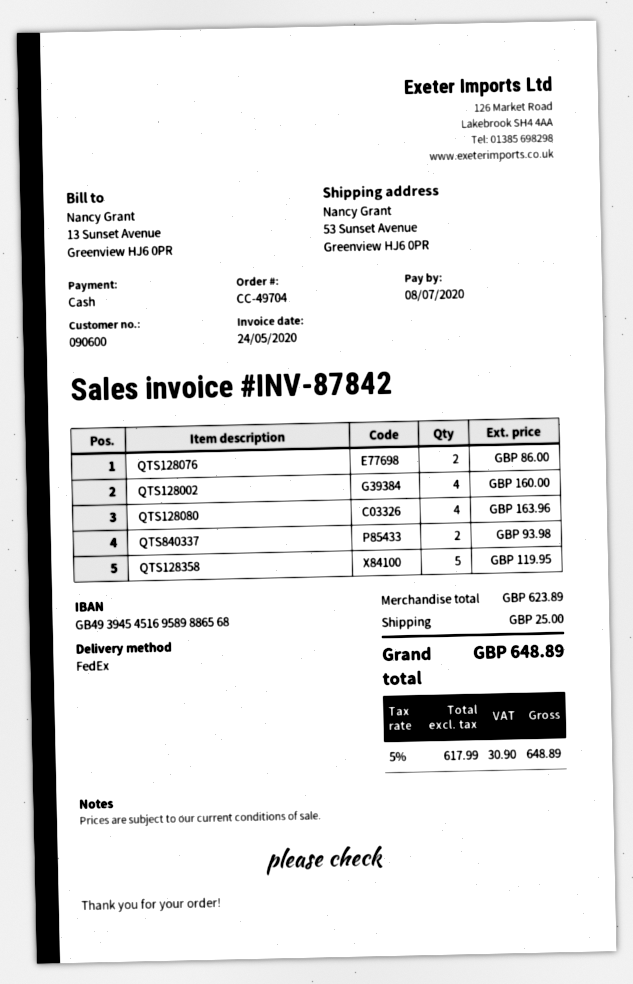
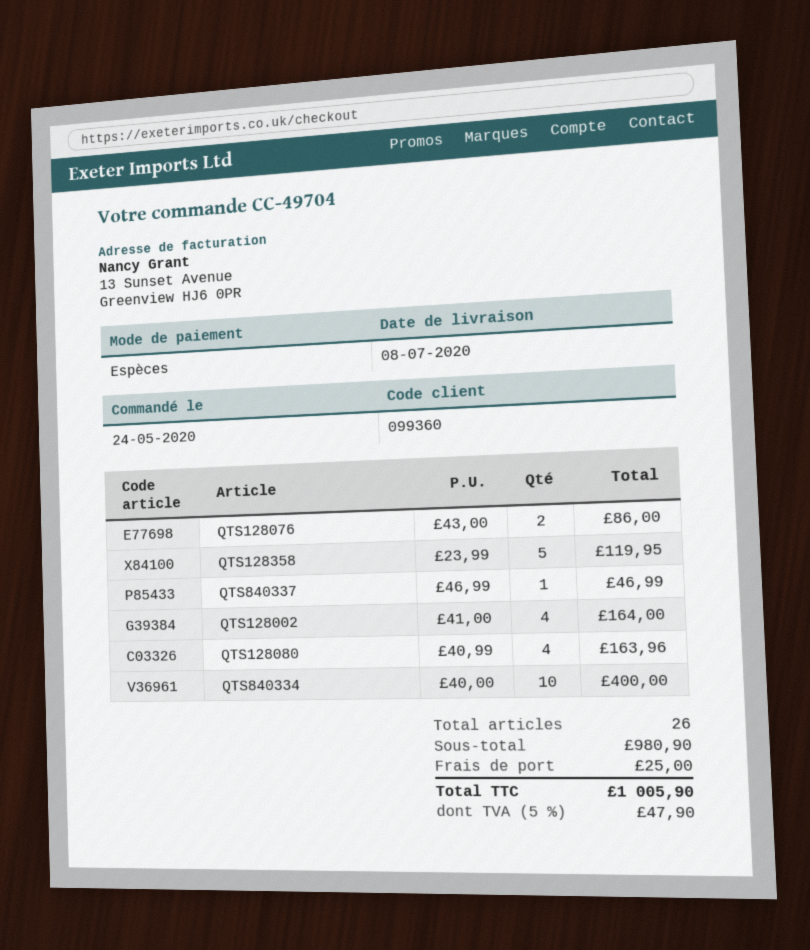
customer number: 090600 -> 099360
QTS128002: 4 for 160.00 -> 4 for 164.00
QTS840337: 2 for 93.98 -> 1 for 46.99
QTS840334: none -> 10 for 400.00
subtotal: 623.89 -> 980.90
tax: 5% = 30.90 -> 5% = 47.90
total: 648.89 -> 1005.90

